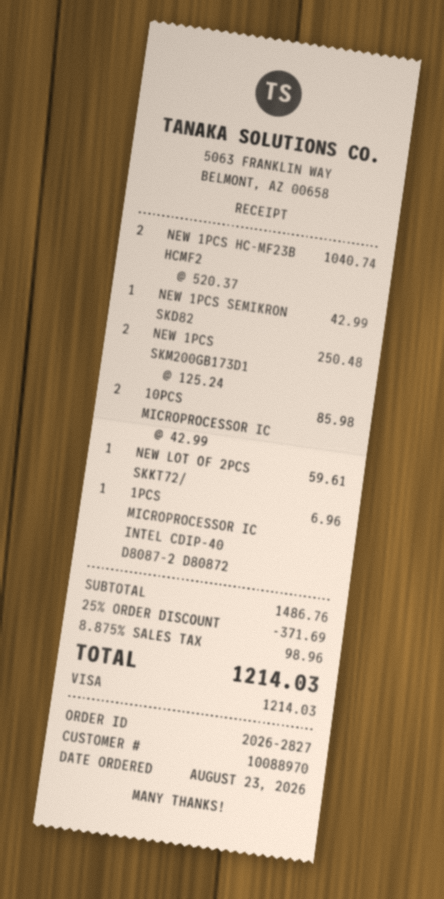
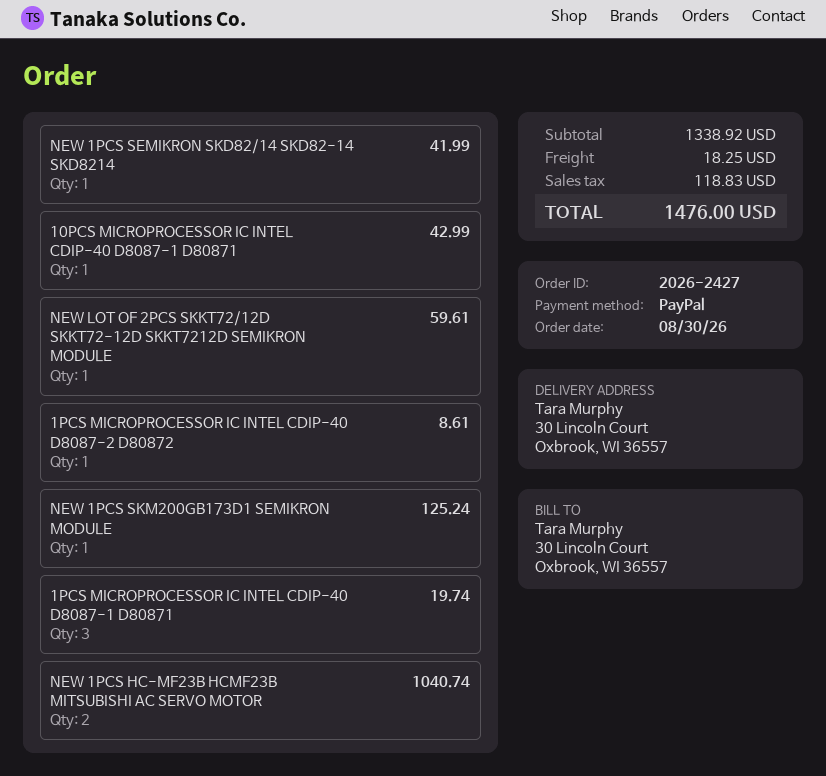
order number: 2026-2827 -> 2026-2427
order date: 2026-08-23 -> 2026-08-30
payment method: Visa -> PayPal
NEW 1PCS SEMIKRON SKD82: 1 for 42.99 -> 1 for 41.99
NEW 1PCS SKM200GB173D1: 2 for 250.48 -> 1 for 125.24
10PCS MICROPROCESSOR IC: 2 for 85.98 -> 1 for 42.99
1PCS MICROPROCESSOR IC INTEL CDIP-40 D8087-2 D80872: 1 for 6.96 -> 1 for 8.61
1PCS MICROPROCESSOR IC INTEL CDIP-40 D8087-1 D80871: none -> 3 for 19.74
subtotal: 1486.76 -> 1338.92
discount: 25% = 371.69 -> none
shipping: none -> 18.25
tax: 98.96 -> 118.83
total: 1214.03 -> 1476.00

